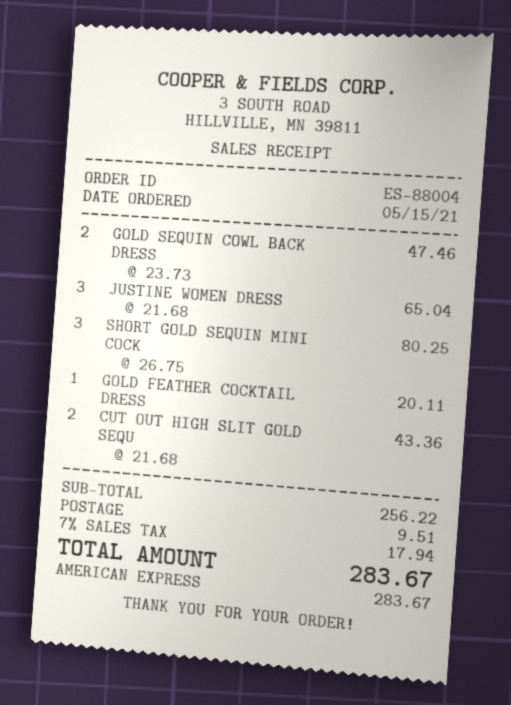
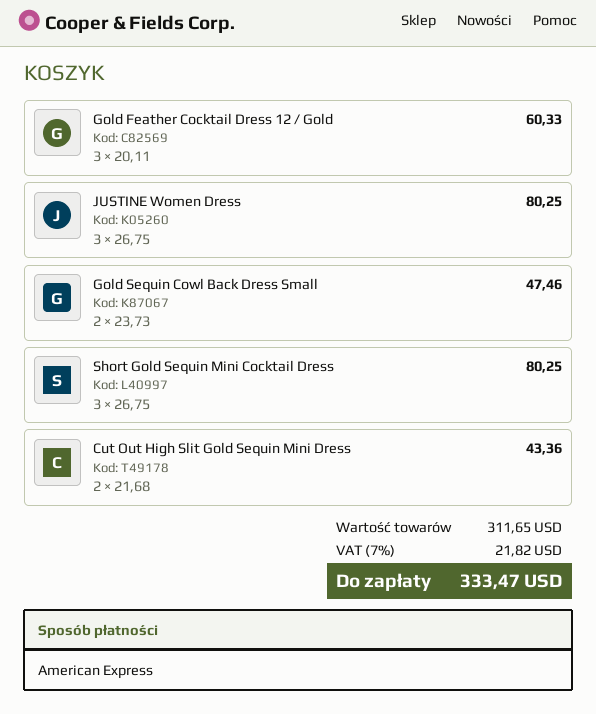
JUSTINE WOMEN DRESS: 3 x 21.68 = 65.04 -> 3 x 26.75 = 80.25
GOLD FEATHER COCKTAIL DRESS: 1 x 20.11 = 20.11 -> 3 x 20.11 = 60.33
subtotal: 256.22 -> 311.65
shipping: 9.51 -> none
tax: 7% = 17.94 -> 7% = 21.82
total: 283.67 -> 333.47

